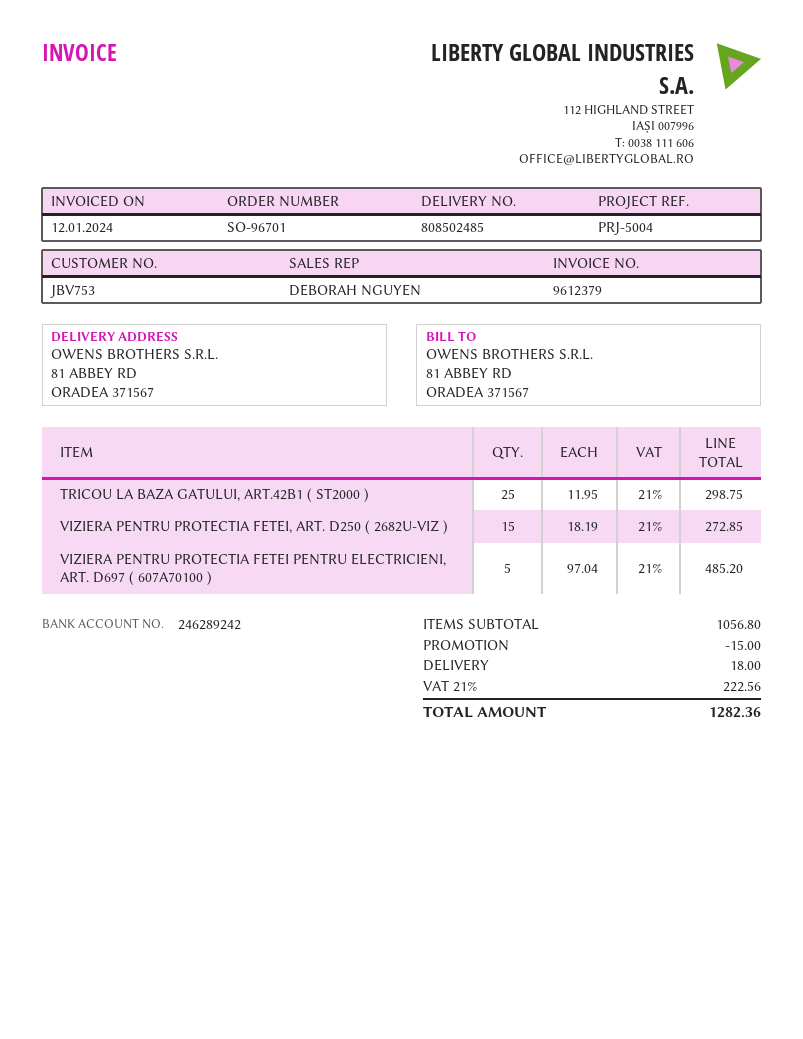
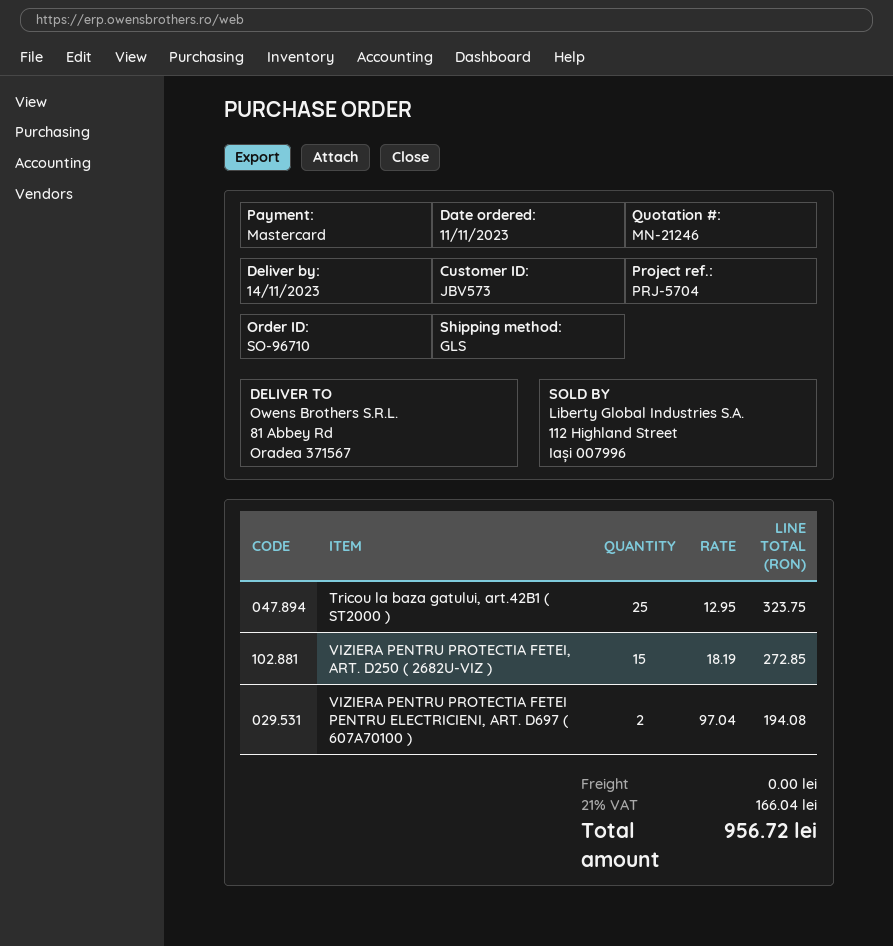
order number: SO-96701 -> SO-96710
customer number: JBV753 -> JBV573
reference: PRJ-5004 -> PRJ-5704
TRICOU LA BAZA GATULUI, ART.42B1 ( ST2000 ): 25 x 11.95 = 298.75 -> 25 x 12.95 = 323.75
VIZIERA PENTRU PROTECTIA FETEI PENTRU ELECTRICIENI, ART. D697 ( 607A70100 ): 5 x 97.04 = 485.20 -> 2 x 97.04 = 194.08
discount: 15.00 -> none
shipping: 18.00 -> 0.00
tax: 21% = 222.56 -> 21% = 166.04
total: 1282.36 -> 956.72

